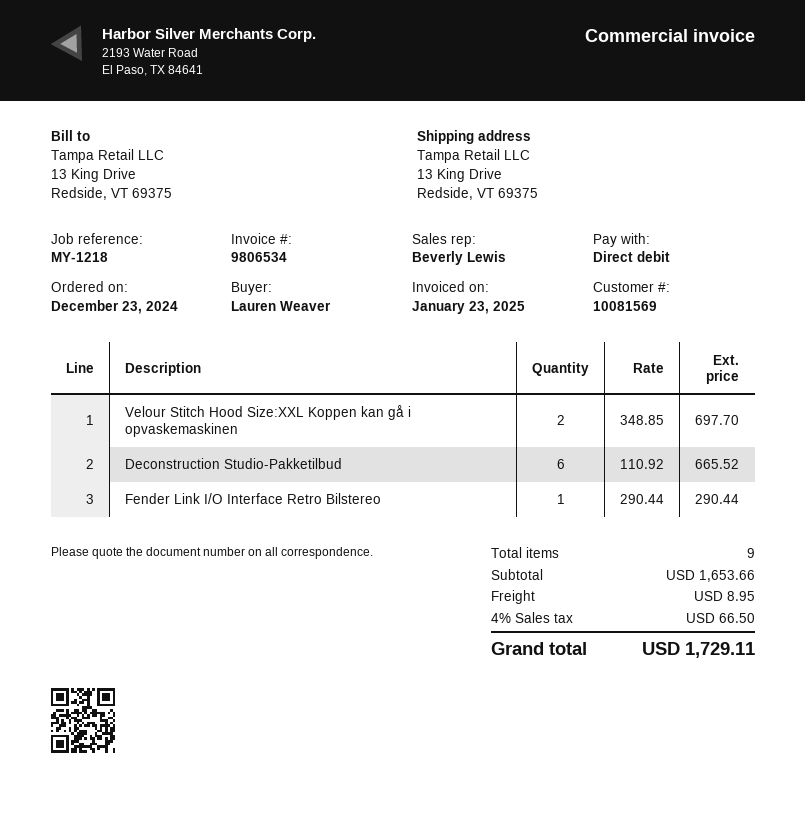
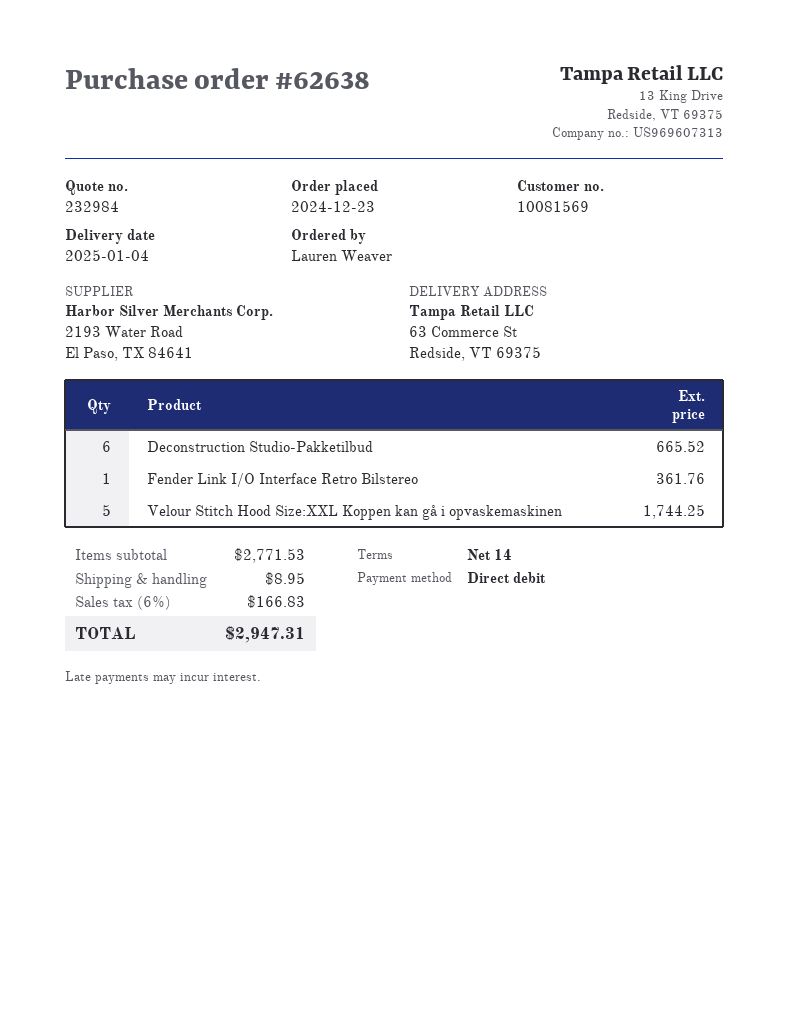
ship to: 13 King Drive, Redside, VT 69375 -> 63 Commerce St, Redside, VT 69375
Velour Stitch Hood Size:XXL Koppen kan gå i opvaskemaskinen: 2 for 697.70 -> 5 for 1744.25
Fender Link I/O Interface Retro Bilstereo: 1 for 290.44 -> 1 for 361.76
subtotal: 1653.66 -> 2771.53
tax: 4% = 66.50 -> 6% = 166.83
total: 1729.11 -> 2947.31

